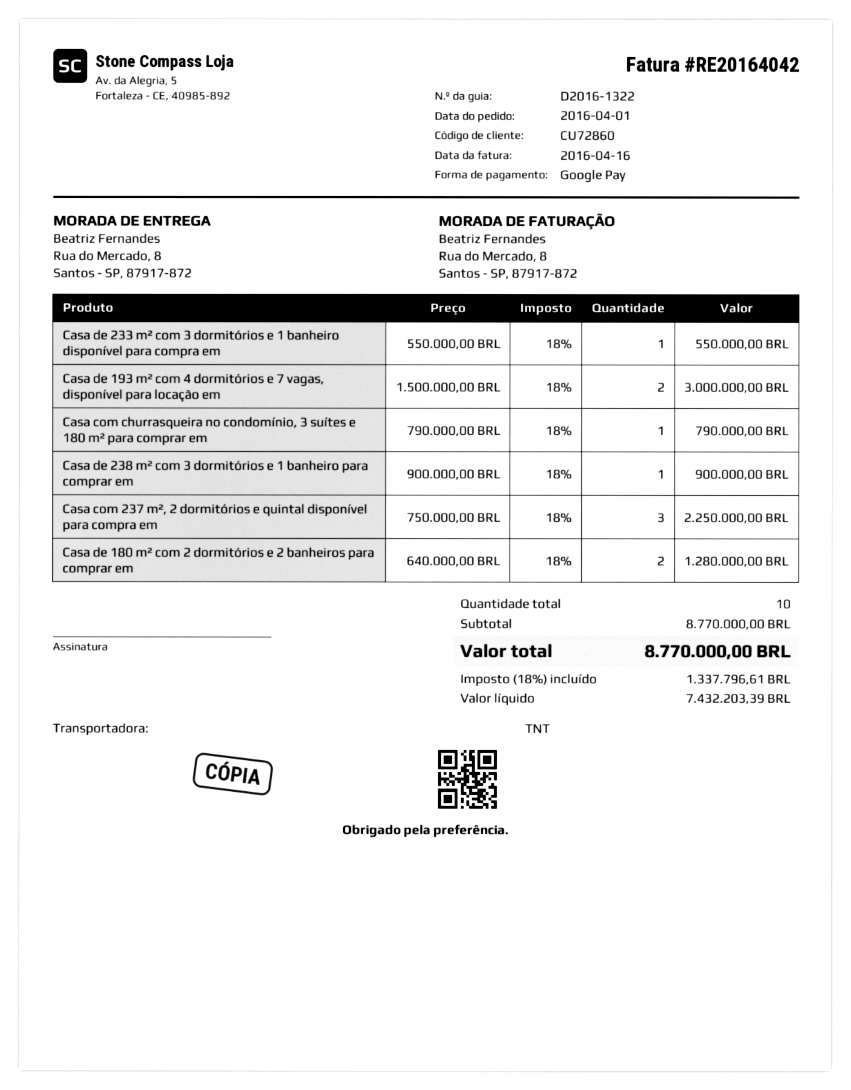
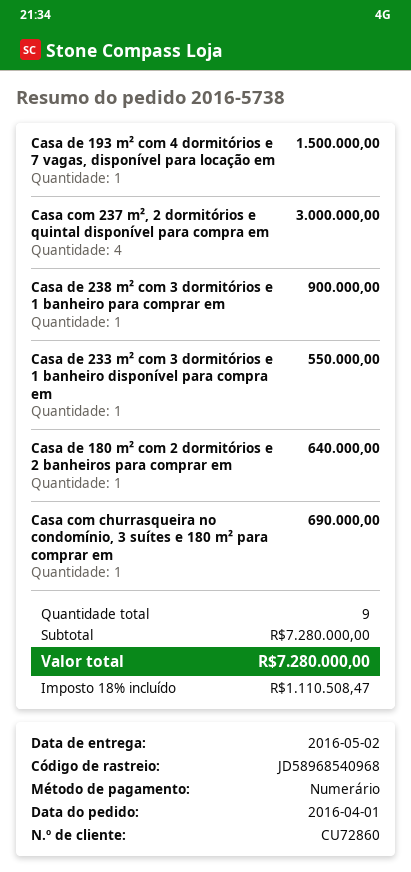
payment method: Google Pay -> cash
Casa de 193 m² com 4 dormitórios e 7 vagas, disponível para locação em: 2 for 3000000.00 -> 1 for 1500000.00
Casa com churrasqueira no condomínio, 3 suítes e 180 m² para comprar em: 1 for 790000.00 -> 1 for 690000.00
Casa com 237 m², 2 dormitórios e quintal disponível para compra em: 3 for 2250000.00 -> 4 for 3000000.00
Casa de 180 m² com 2 dormitórios e 2 banheiros para comprar em: 2 for 1280000.00 -> 1 for 640000.00
total quantity: 10 -> 9
subtotal: 8770000.00 -> 7280000.00
tax: 18% = 1337796.61 -> 18% = 1110508.47
total: 8770000.00 -> 7280000.00

